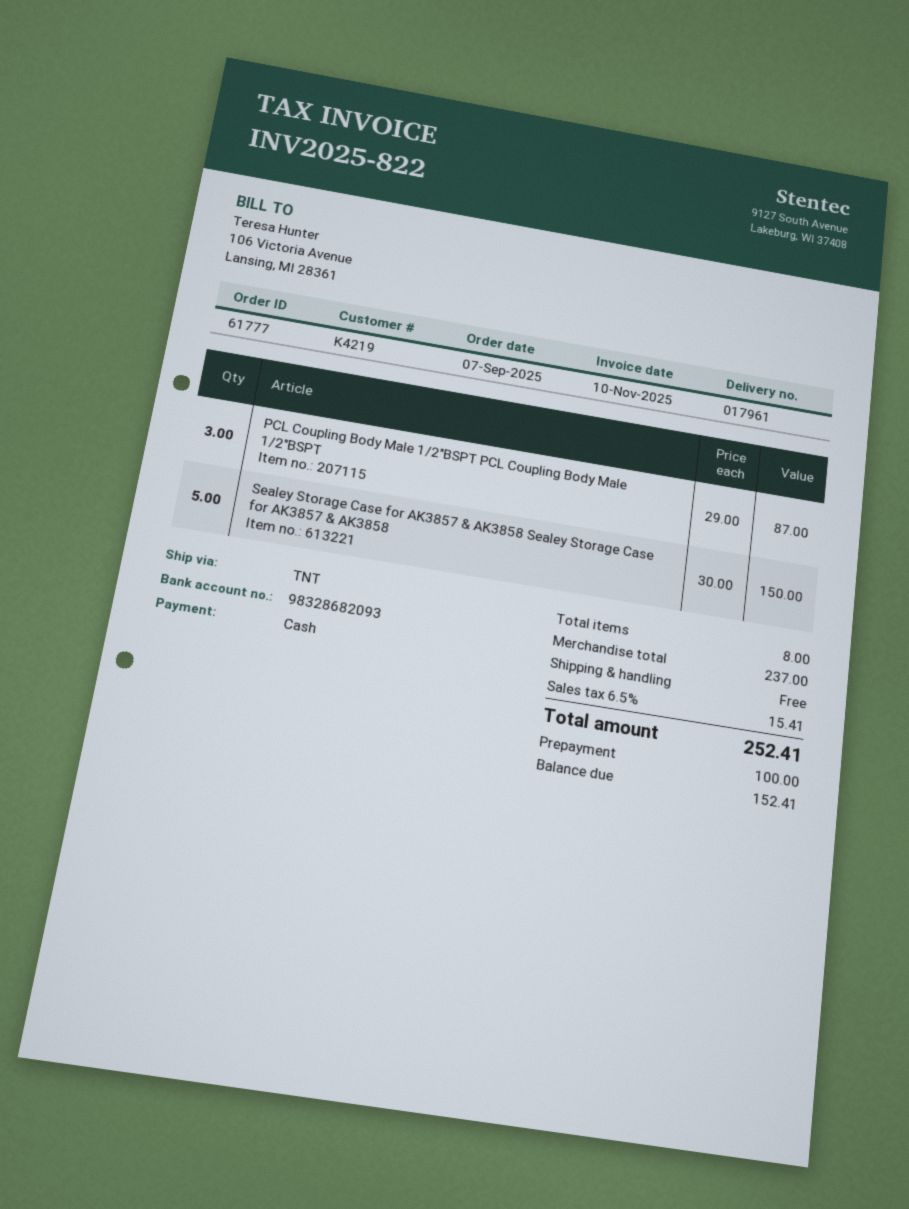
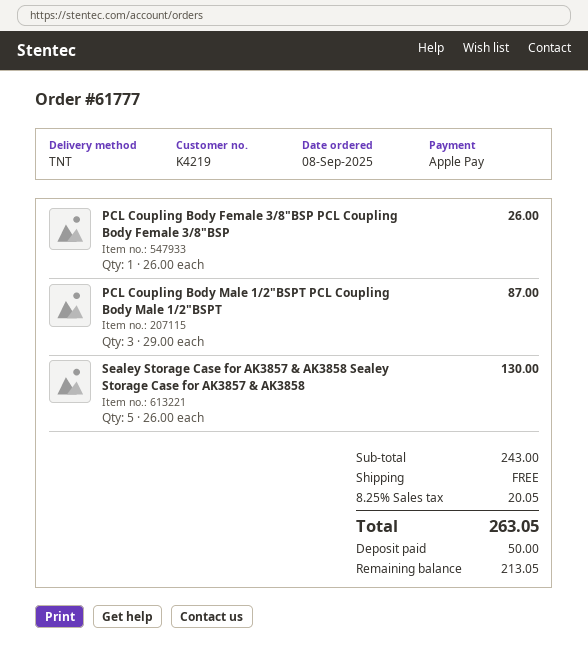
order date: 2025-09-07 -> 2025-09-08
payment method: cash -> Apple Pay
Sealey Storage Case for AK3857 & AK3858 Sealey Storage Case for AK3857 & AK3858: 5 x 30.00 = 150.00 -> 5 x 26.00 = 130.00
PCL Coupling Body Female 3/8"BSP PCL Coupling Body Female 3/8"BSP: none -> 1 x 26.00 = 26.00
subtotal: 237.00 -> 243.00
tax: 6.5% = 15.41 -> 8.25% = 20.05
total: 252.41 -> 263.05
deposit: 100.00 -> 50.00
balance: 152.41 -> 213.05

